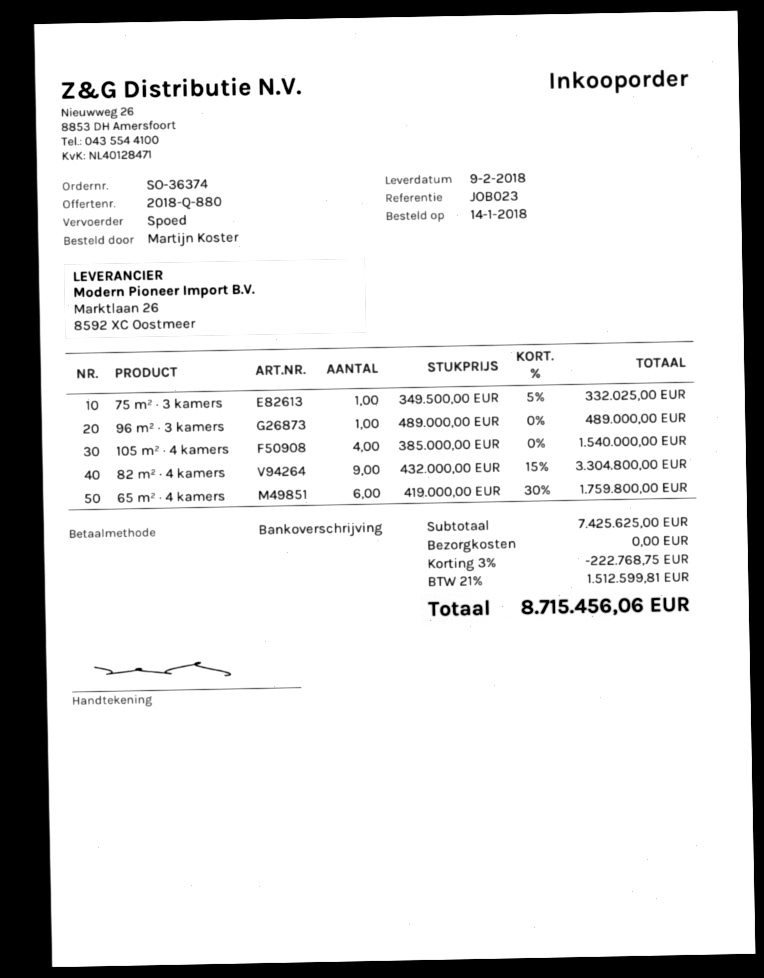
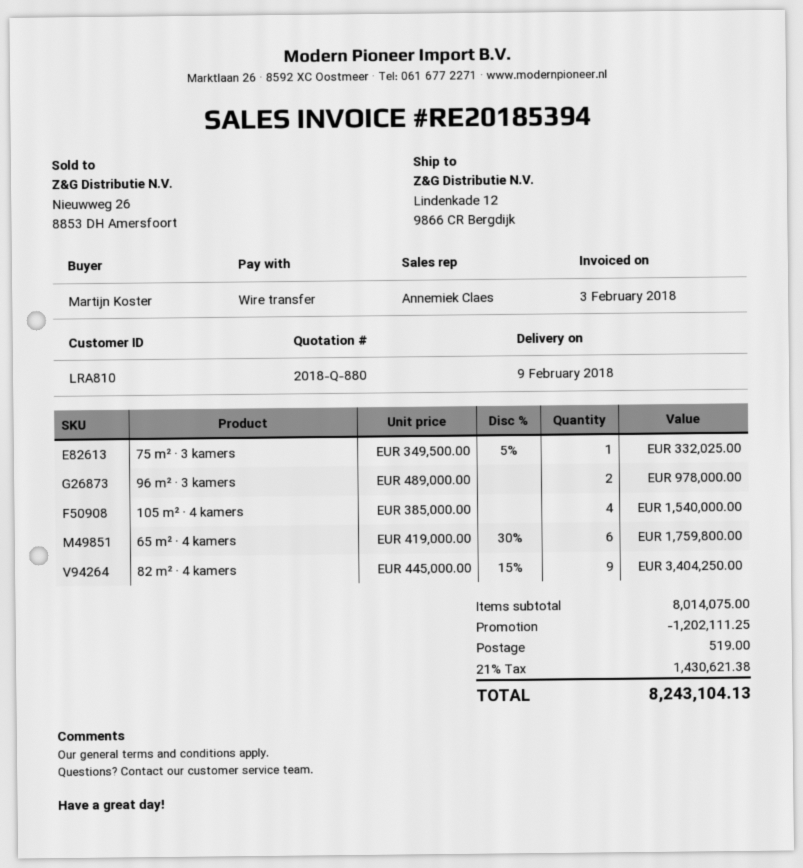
96 m² · 3 kamers: 1 x 489000.00 = 489000.00 -> 2 x 489000.00 = 978000.00
82 m² · 4 kamers: 9 x 432000.00 - 15% = 3304800.00 -> 9 x 445000.00 - 15% = 3404250.00
subtotal: 7425625.00 -> 8014075.00
discount: 222768.75 -> 1202111.25
shipping: 0.00 -> 519.00
tax: 21% = 1512599.81 -> 21% = 1430621.38
total: 8715456.06 -> 8243104.13

